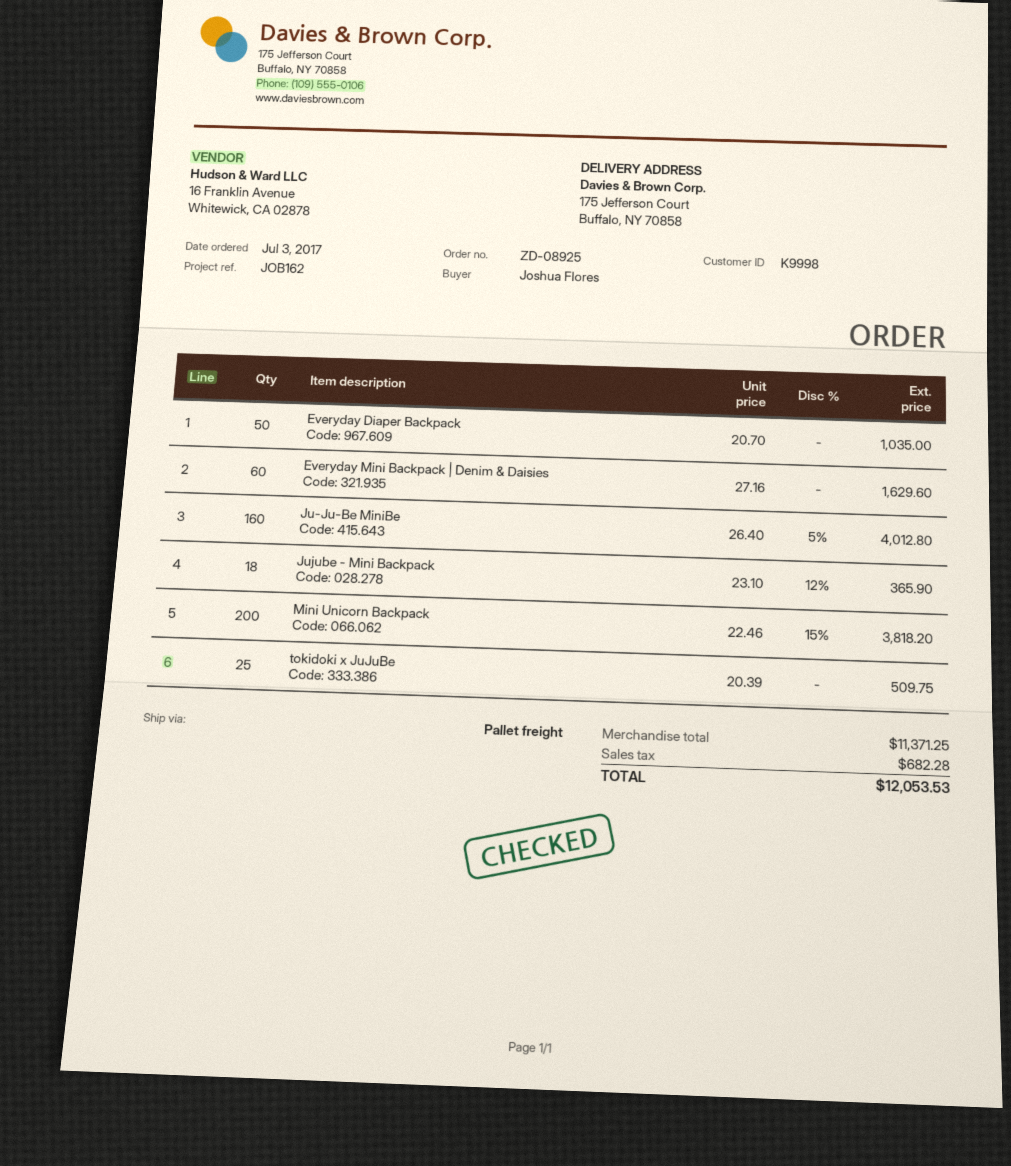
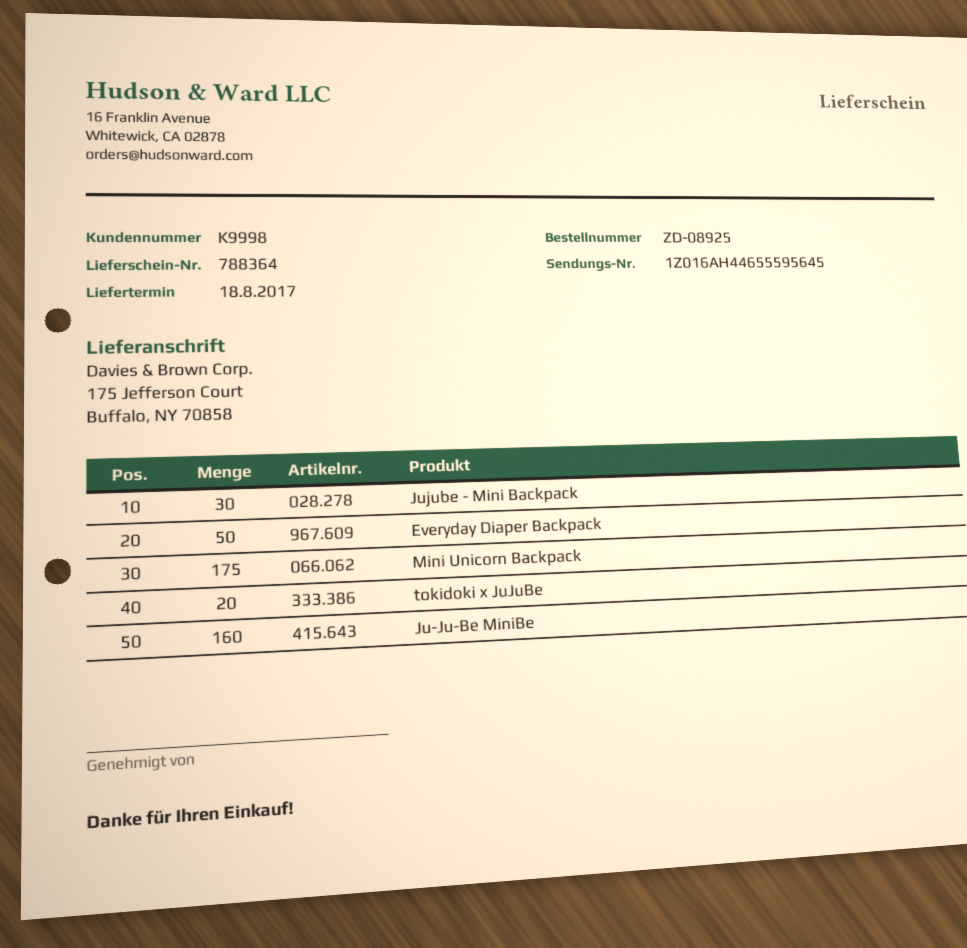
Everyday Mini Backpack | Denim & Daisies: 60 -> none
Jujube - Mini Backpack: 18 -> 30
Mini Unicorn Backpack: 200 -> 175
tokidoki x JuJuBe: 25 -> 20

